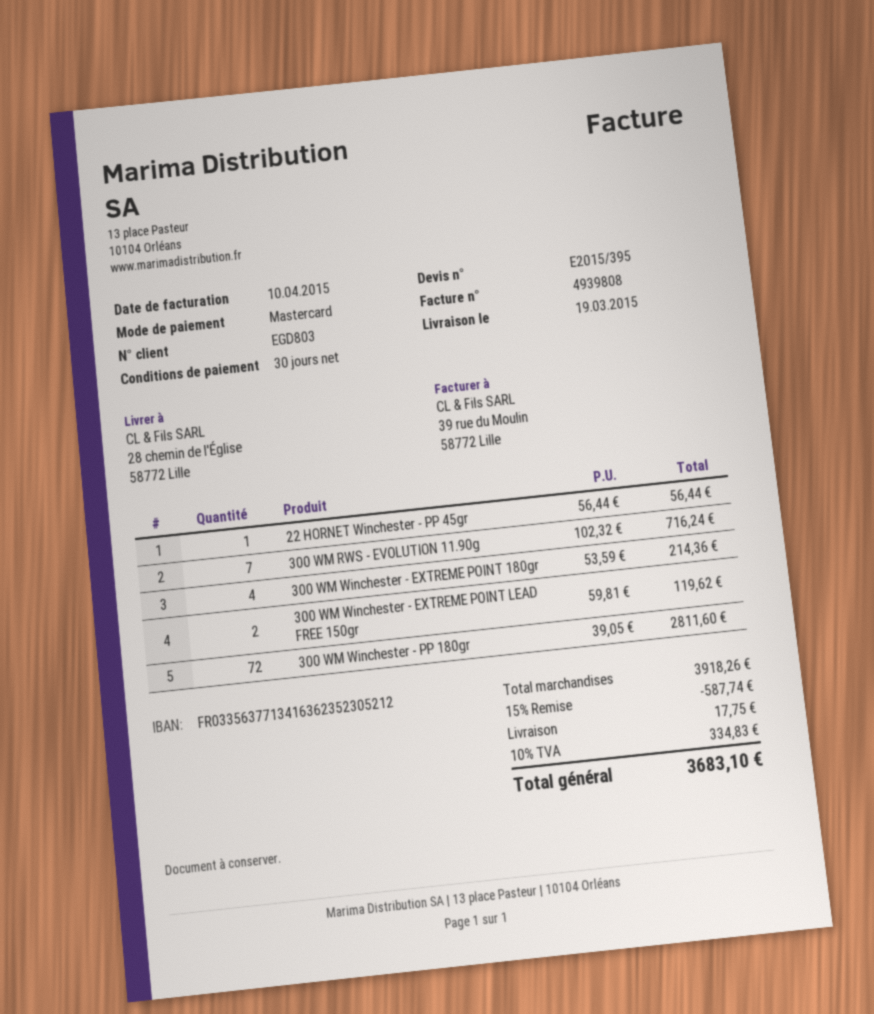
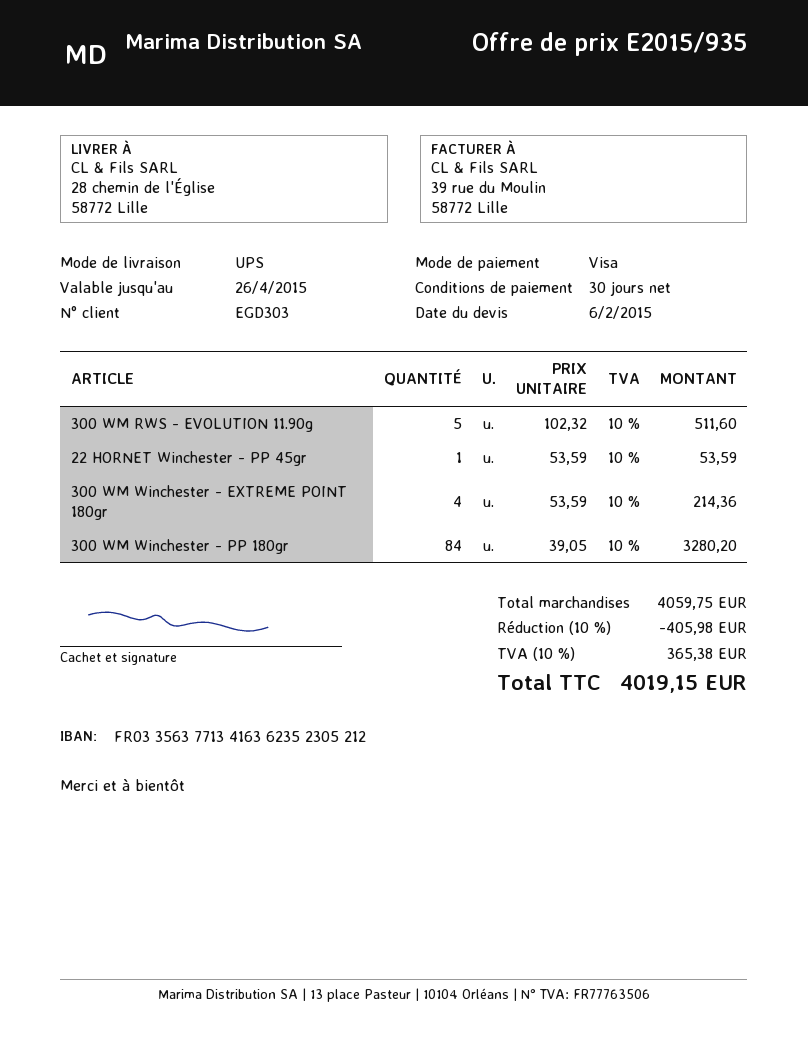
quote number: E2015/395 -> E2015/935
customer number: EGD803 -> EGD303
payment method: Mastercard -> Visa
22 HORNET Winchester - PP 45gr: 1 x 56.44 = 56.44 -> 1 x 53.59 = 53.59
300 WM RWS - EVOLUTION 11.90g: 7 x 102.32 = 716.24 -> 5 x 102.32 = 511.60
300 WM Winchester - EXTREME POINT LEAD FREE 150gr: 2 x 59.81 = 119.62 -> none
300 WM Winchester - PP 180gr: 72 x 39.05 = 2811.60 -> 84 x 39.05 = 3280.20
subtotal: 3918.26 -> 4059.75
discount: 15% = 587.74 -> 10% = 405.98
shipping: 17.75 -> none
tax: 10% = 334.83 -> 10% = 365.38
total: 3683.10 -> 4019.15

